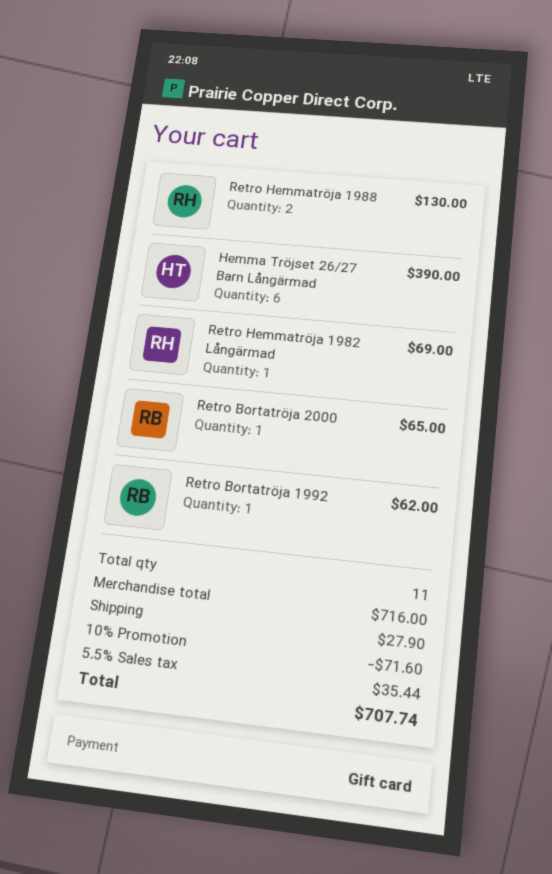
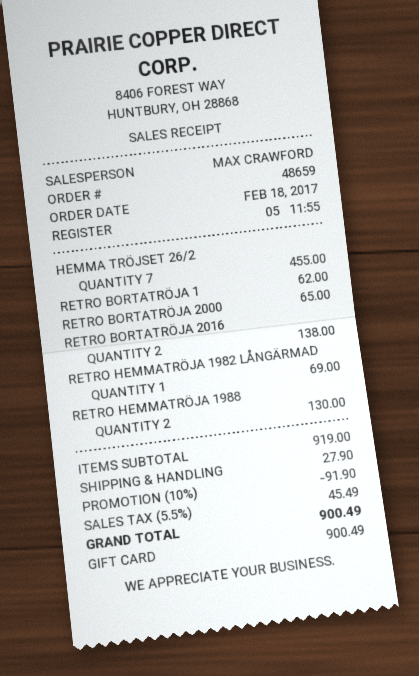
Hemma Tröjset 26/27 Barn Långärmad: 6 for 390.00 -> 7 for 455.00
RETRO BORTATRÖJA 2016: none -> 2 for 138.00
subtotal: 716.00 -> 919.00
discount: 10% = 71.60 -> 10% = 91.90
tax: 5.5% = 35.44 -> 5.5% = 45.49
total: 707.74 -> 900.49

